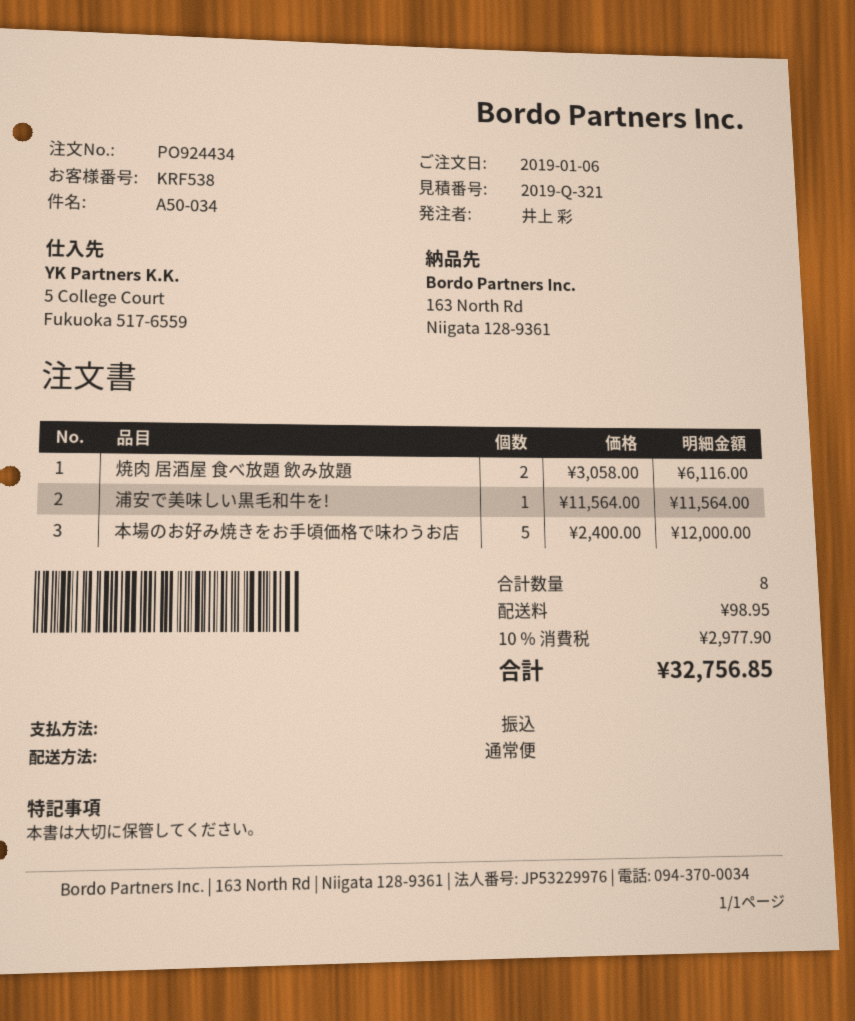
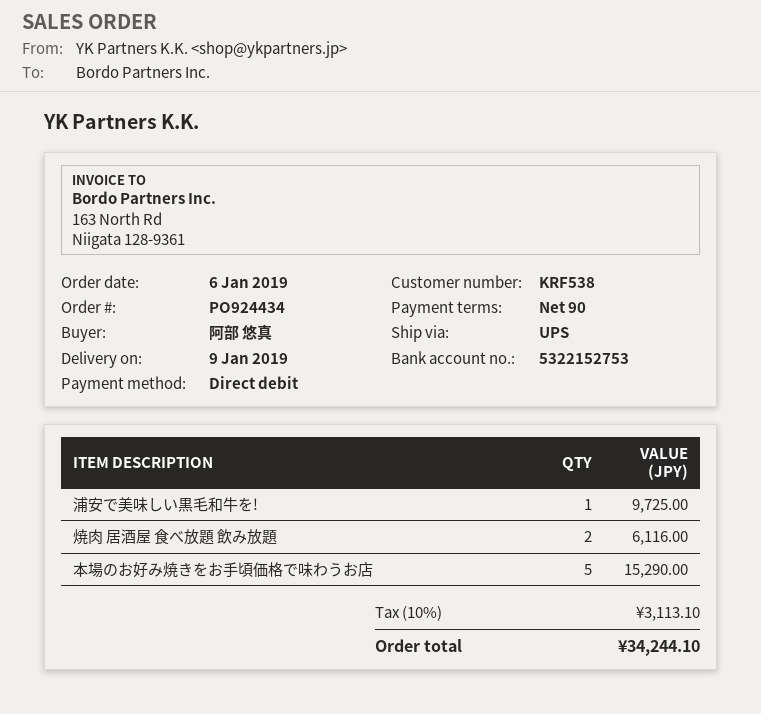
ordered by: 井上 彩 -> 阿部 悠真
payment method: bank transfer -> direct debit
shipping method: standard -> UPS
浦安で美味しい黒毛和牛を!: 1 for 11564.00 -> 1 for 9725.00
本場のお好み焼きをお手頃価格で味わうお店: 5 for 12000.00 -> 5 for 15290.00
shipping: 98.95 -> none
tax: 10% = 2977.90 -> 10% = 3113.10
total: 32756.85 -> 34244.10

